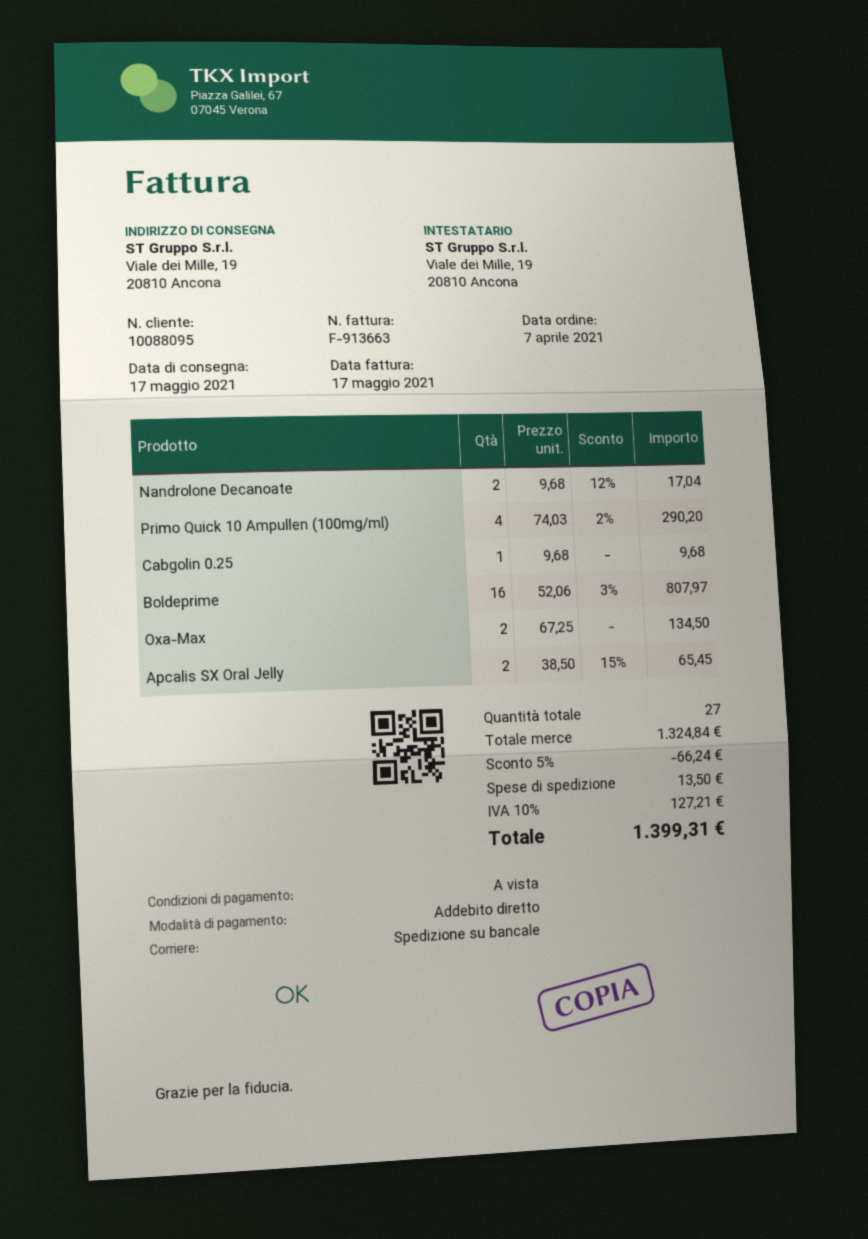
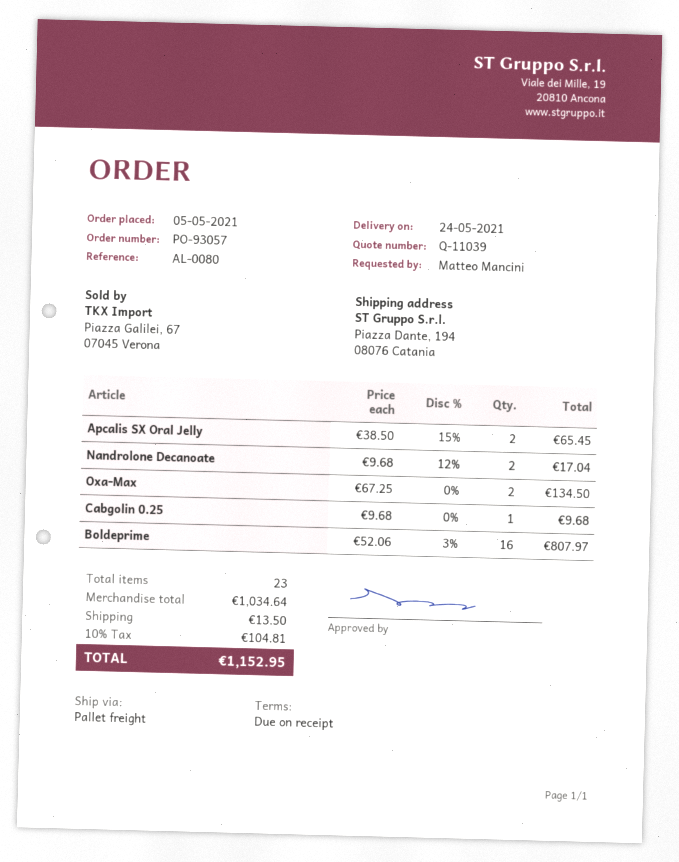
order date: 2021-04-07 -> 2021-05-05
delivery date: 2021-05-17 -> 2021-05-24
ship to: Viale dei Mille, 19, 20810 Ancona -> Piazza Dante, 194, 08076 Catania
Primo Quick 10 Ampullen (100mg/ml): 4 x 74.03 - 2% = 290.20 -> none
total quantity: 27 -> 23
subtotal: 1324.84 -> 1034.64
discount: 5% = 66.24 -> none
tax: 10% = 127.21 -> 10% = 104.81
total: 1399.31 -> 1152.95

